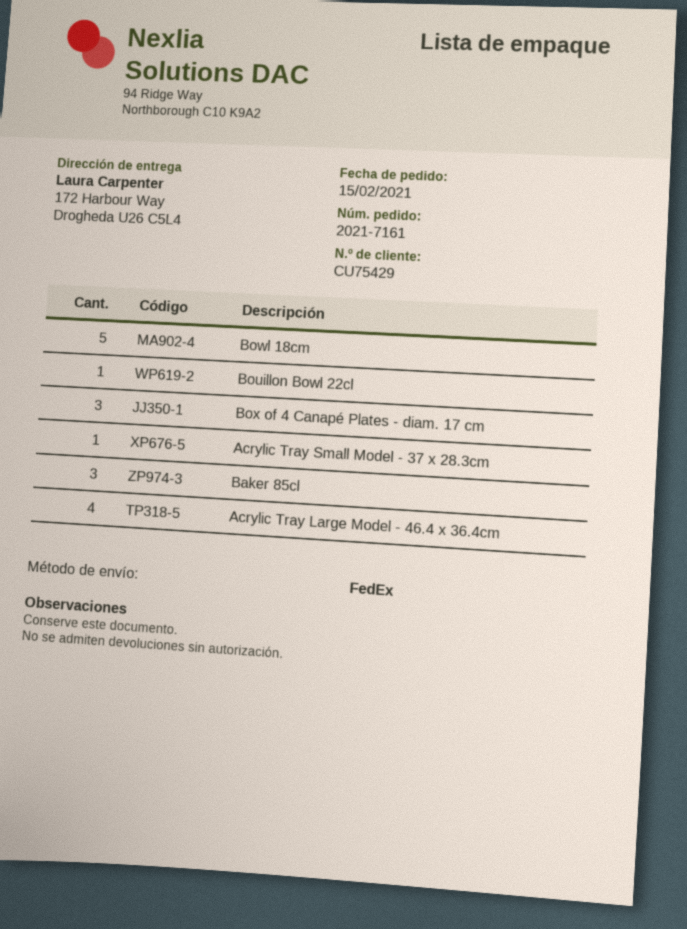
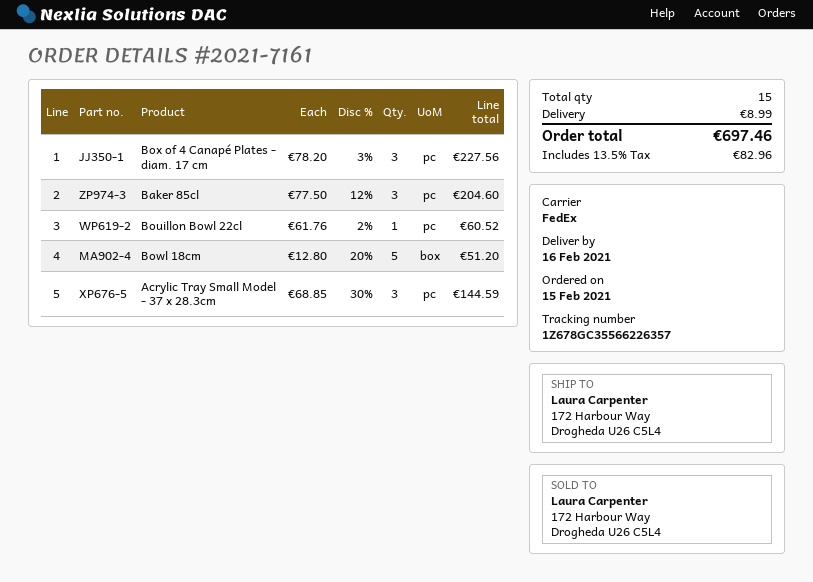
Acrylic Tray Small Model - 37 x 28.3cm: 1 -> 3
Acrylic Tray Large Model - 46.4 x 36.4cm: 4 -> none

